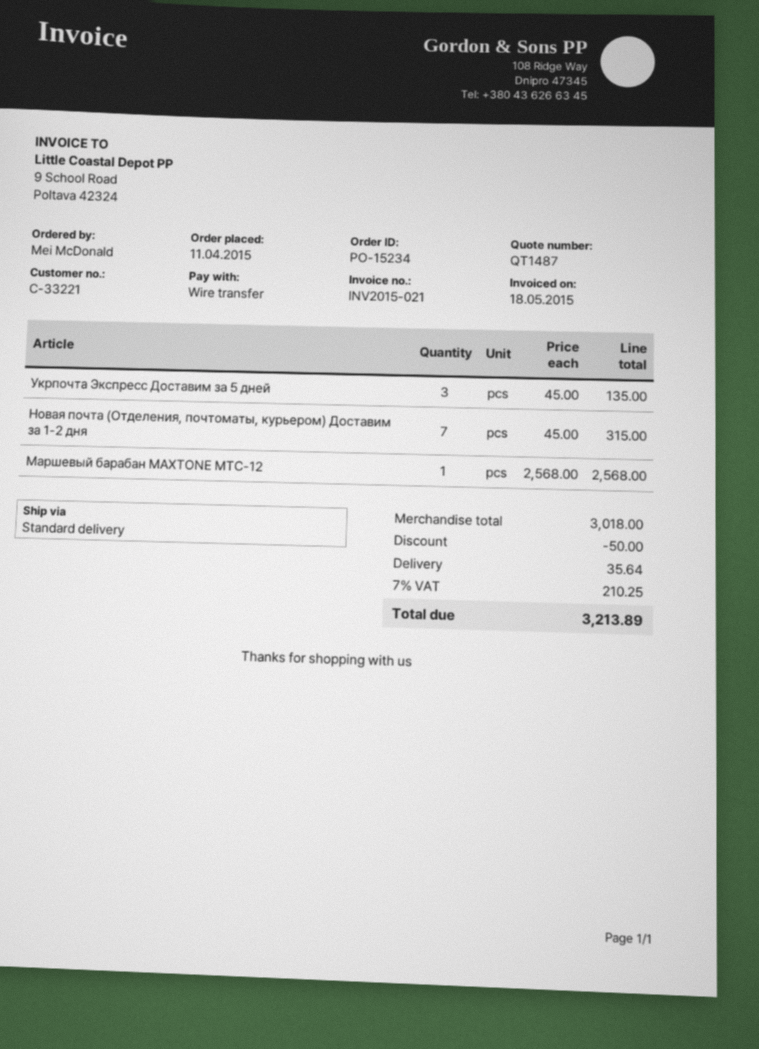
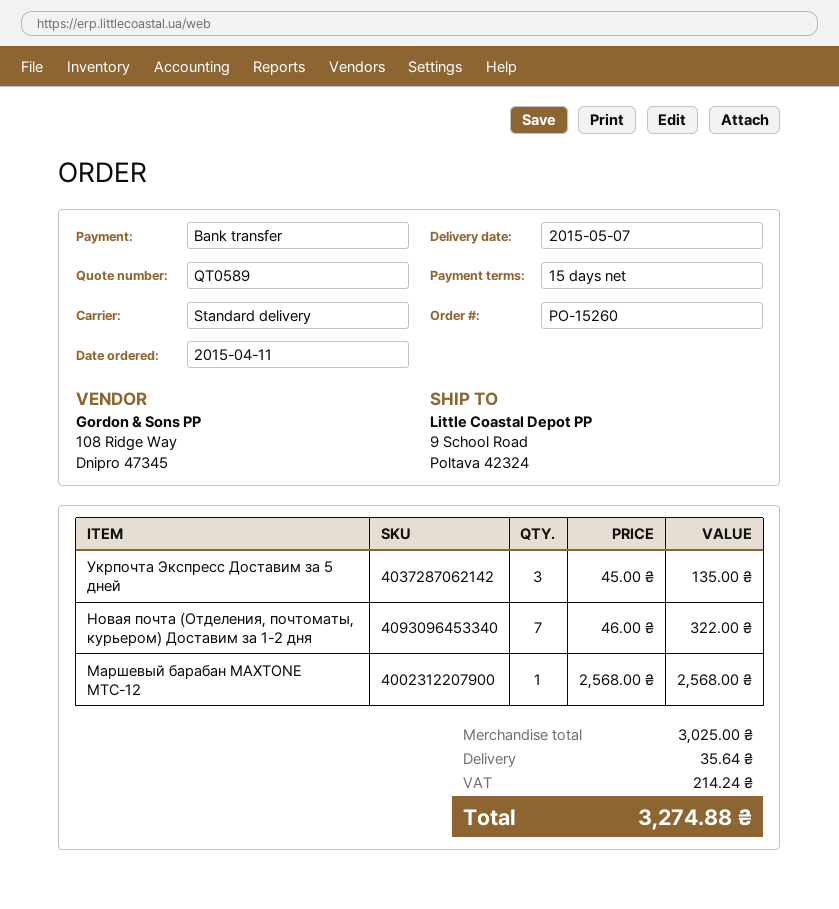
quote number: QT1487 -> QT0589
order number: PO-15234 -> PO-15260
Новая почта (Отделения, почтоматы, курьером) Доставим за 1-2 дня: 7 x 45.00 = 315.00 -> 7 x 46.00 = 322.00
subtotal: 3018.00 -> 3025.00
discount: 50.00 -> none
tax: 210.25 -> 214.24
total: 3213.89 -> 3274.88

